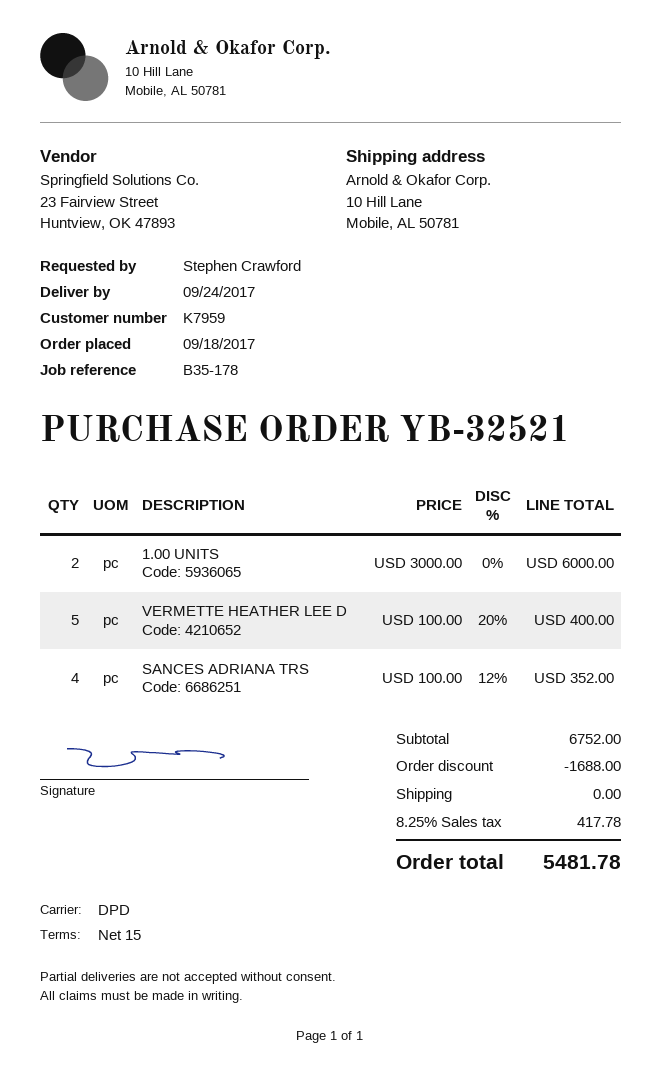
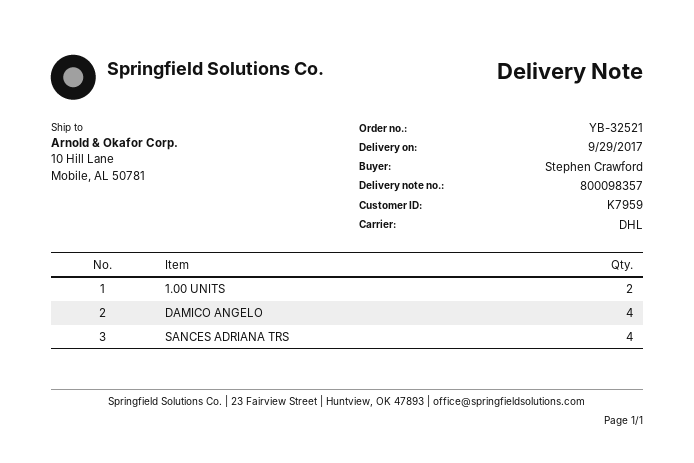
delivery date: 2017-09-24 -> 2017-09-29
shipping method: DPD -> DHL
VERMETTE HEATHER LEE D: 5 -> none
DAMICO ANGELO: none -> 4

